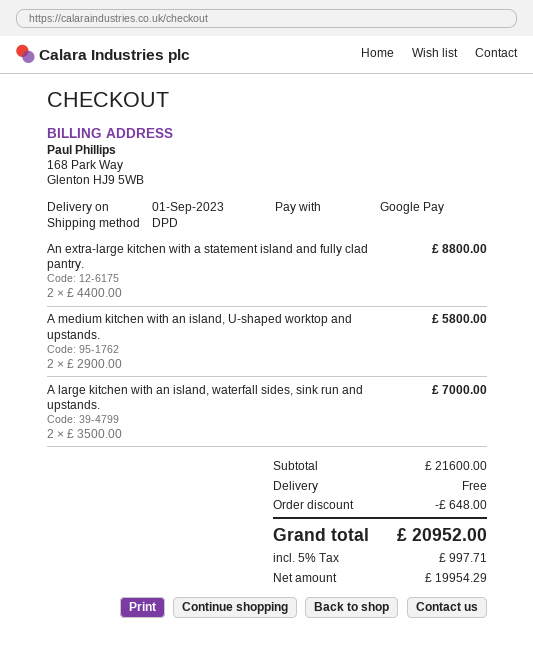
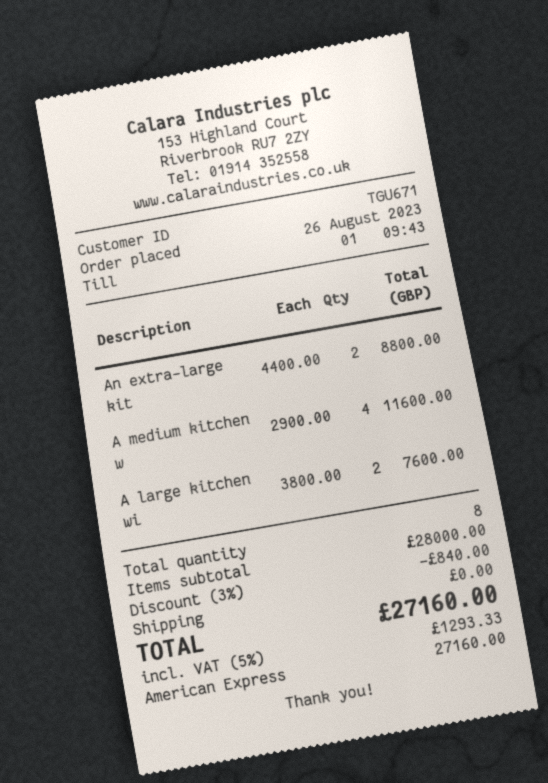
payment method: Google Pay -> American Express
A medium kitchen with an island, U-shaped worktop and upstands.: 2 x 2900.00 = 5800.00 -> 4 x 2900.00 = 11600.00
A large kitchen with an island, waterfall sides, sink run and upstands.: 2 x 3500.00 = 7000.00 -> 2 x 3800.00 = 7600.00
subtotal: 21600.00 -> 28000.00
discount: 648.00 -> 840.00
tax: 5% = 997.71 -> 5% = 1293.33
total: 20952.00 -> 27160.00

